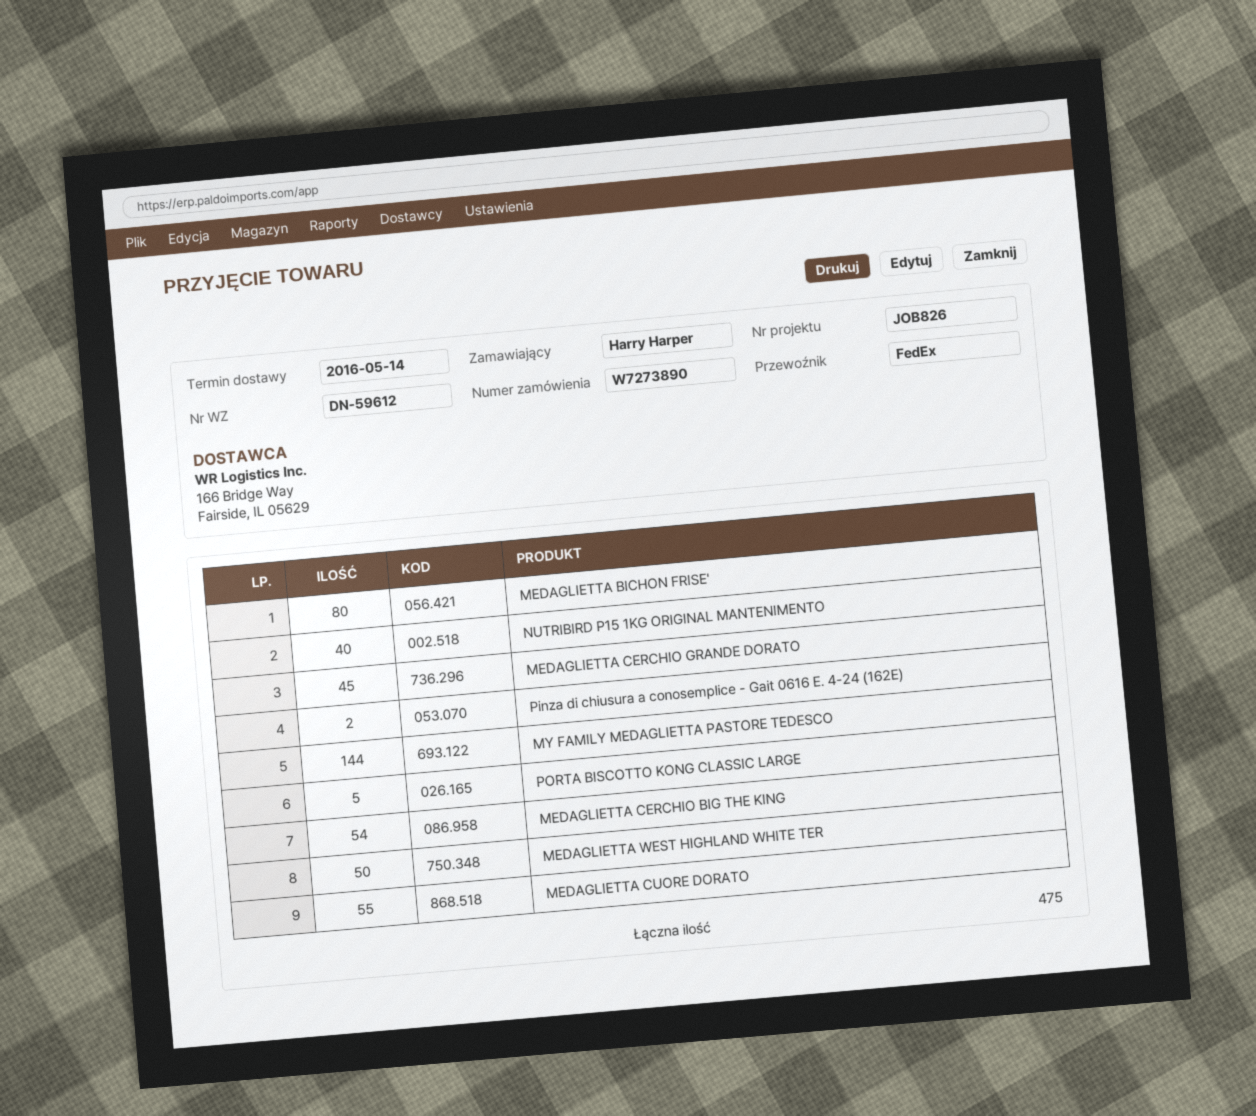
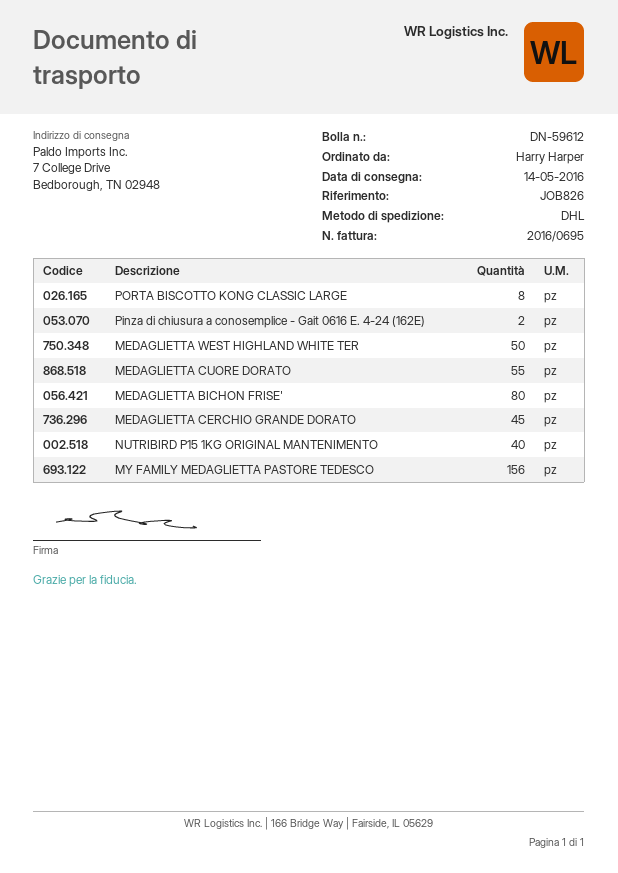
shipping method: FedEx -> DHL
MY FAMILY MEDAGLIETTA PASTORE TEDESCO: 144 -> 156
PORTA BISCOTTO KONG CLASSIC LARGE: 5 -> 8
MEDAGLIETTA CERCHIO BIG THE KING: 54 -> none

